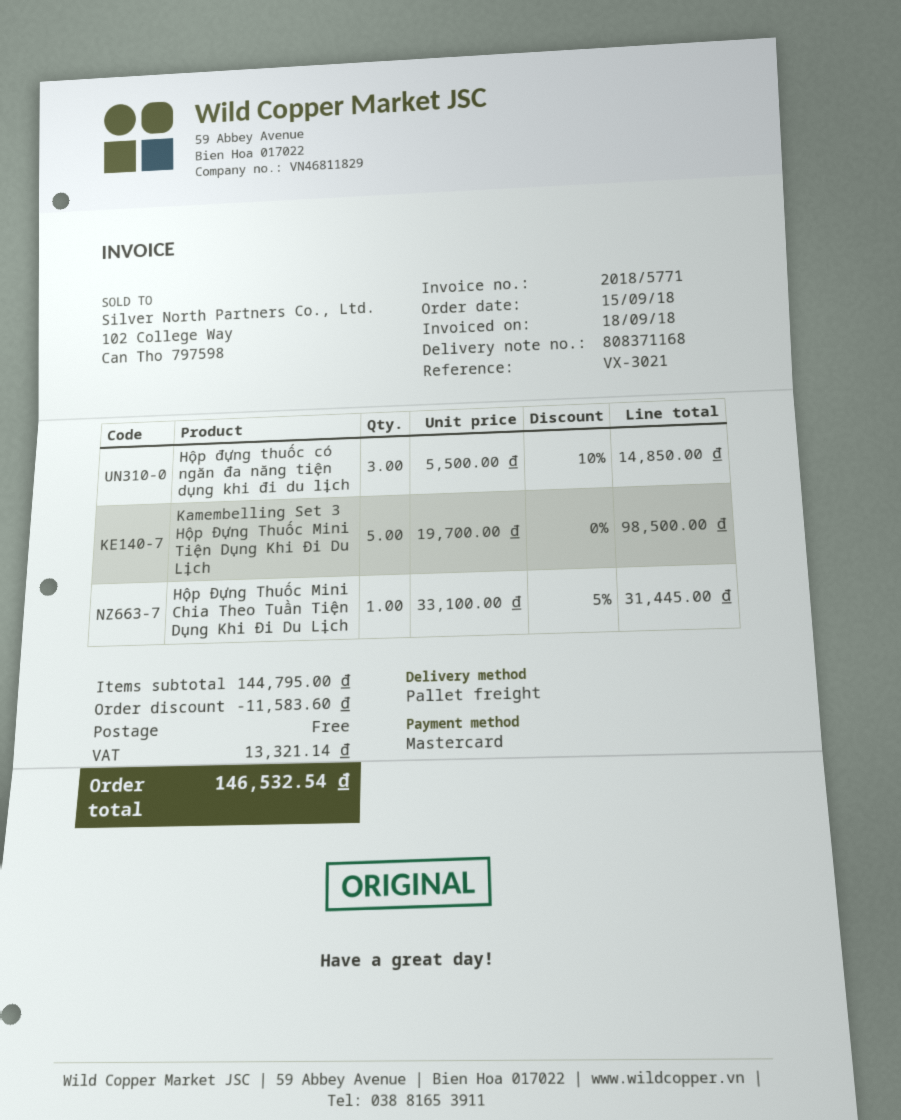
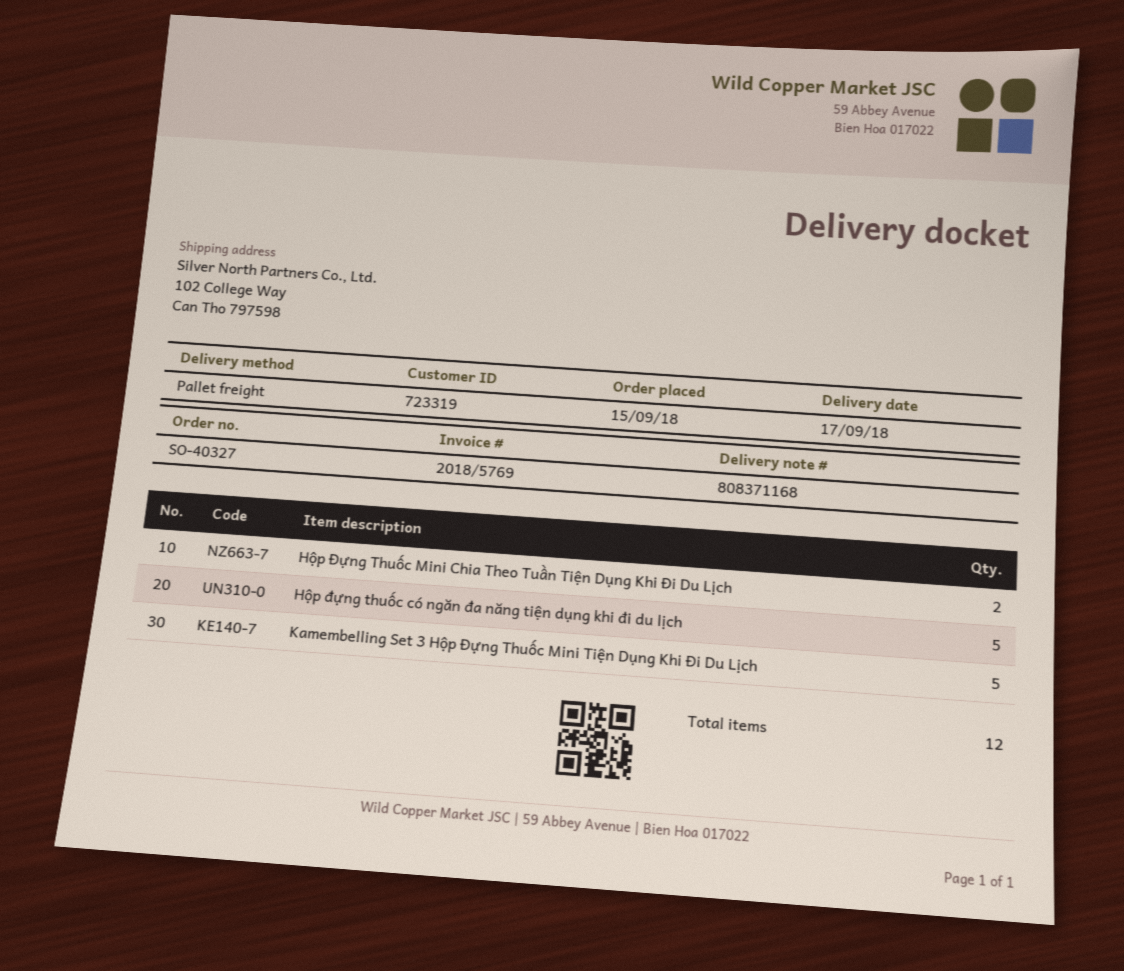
invoice number: 2018/5771 -> 2018/5769
Hộp đựng thuốc có ngăn đa năng tiện dụng khi đi du lịch: 3 -> 5
Hộp Đựng Thuốc Mini Chia Theo Tuần Tiện Dụng Khi Đi Du Lịch: 1 -> 2

